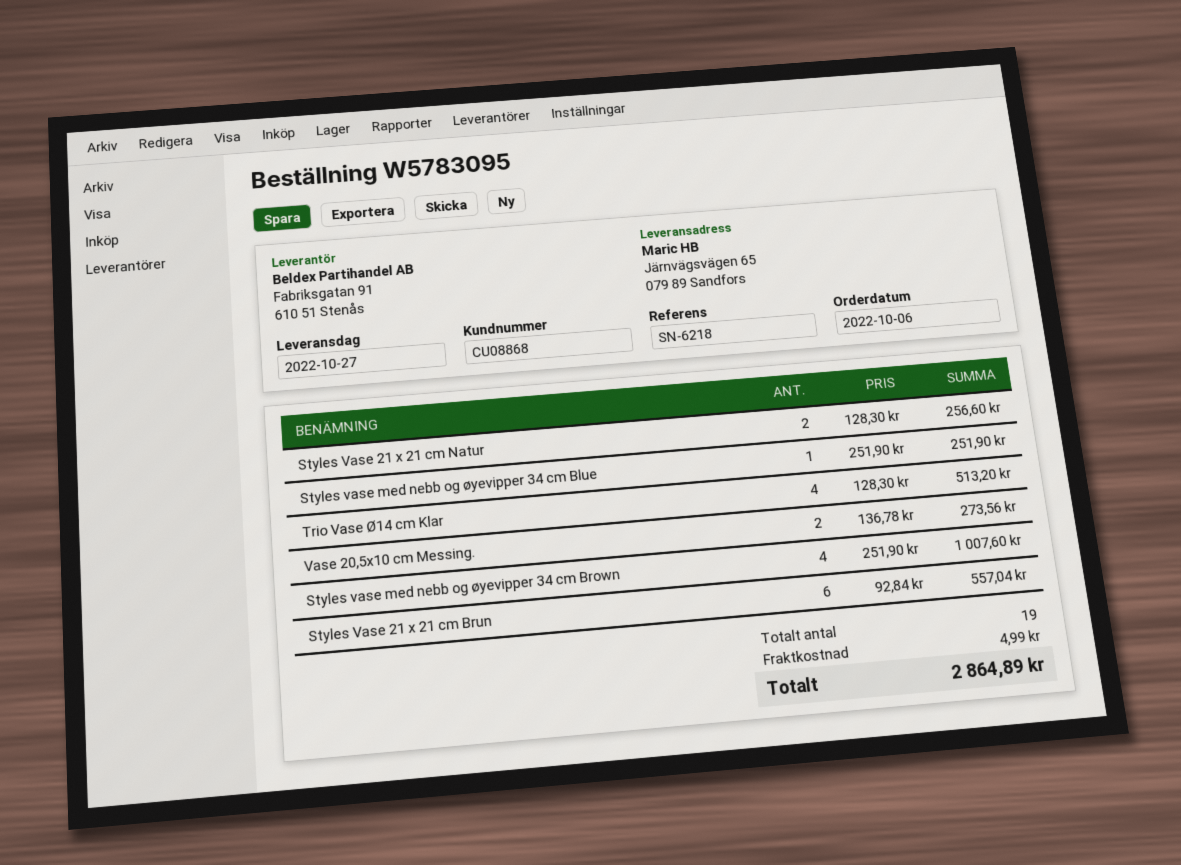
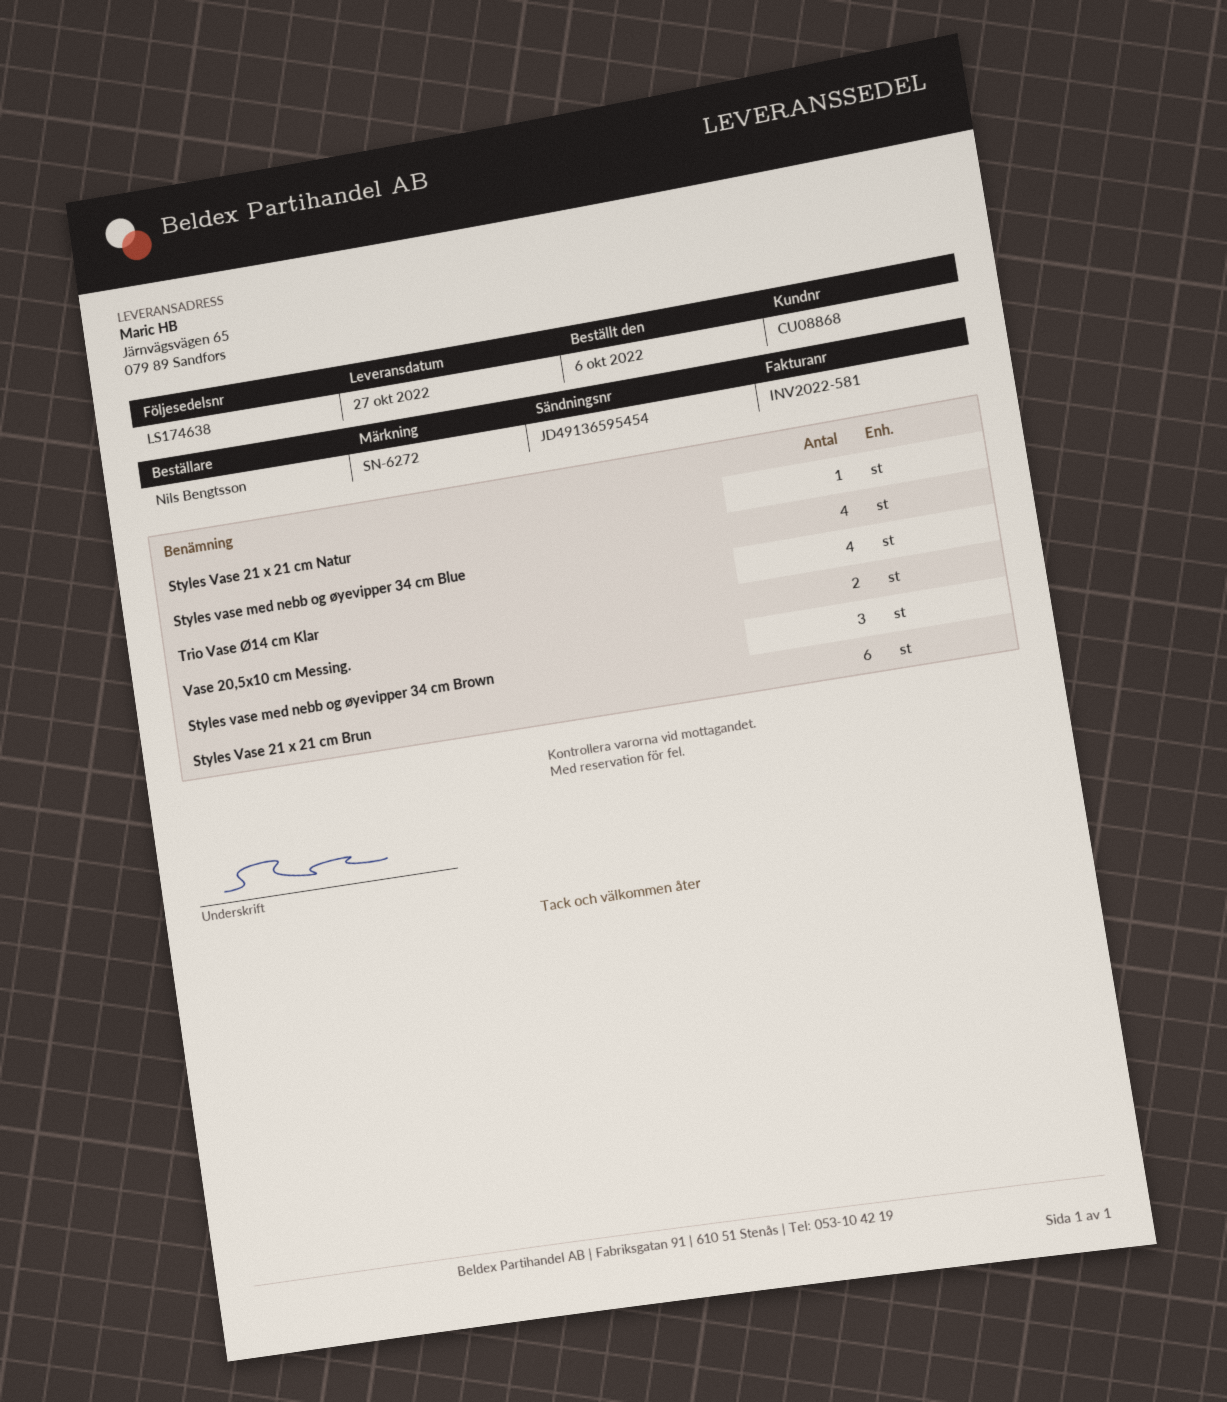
reference: SN-6218 -> SN-6272
Styles Vase 21 x 21 cm Natur: 2 -> 1
Styles vase med nebb og øyevipper 34 cm Blue: 1 -> 4
Styles vase med nebb og øyevipper 34 cm Brown: 4 -> 3

